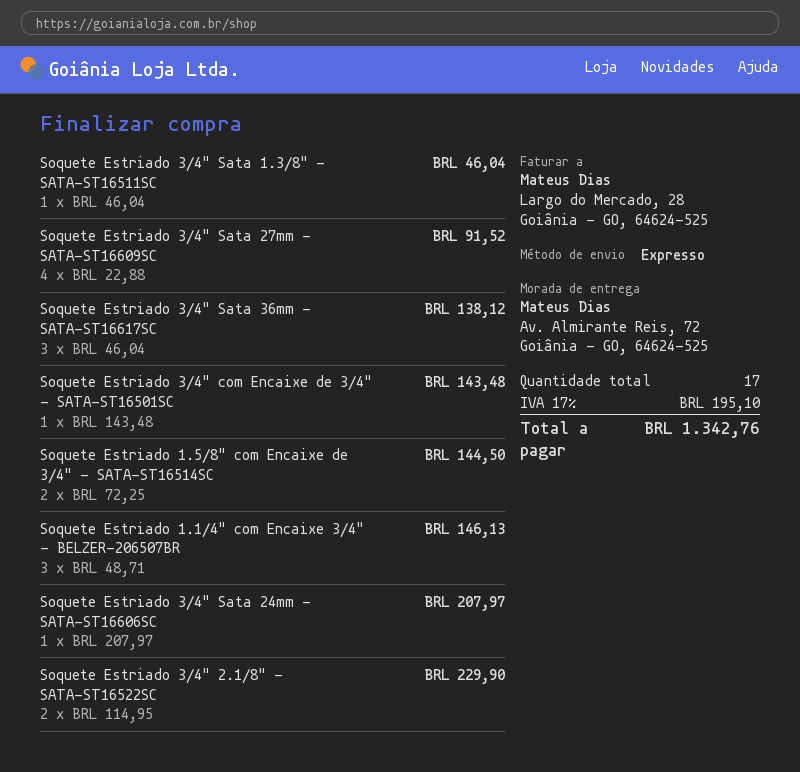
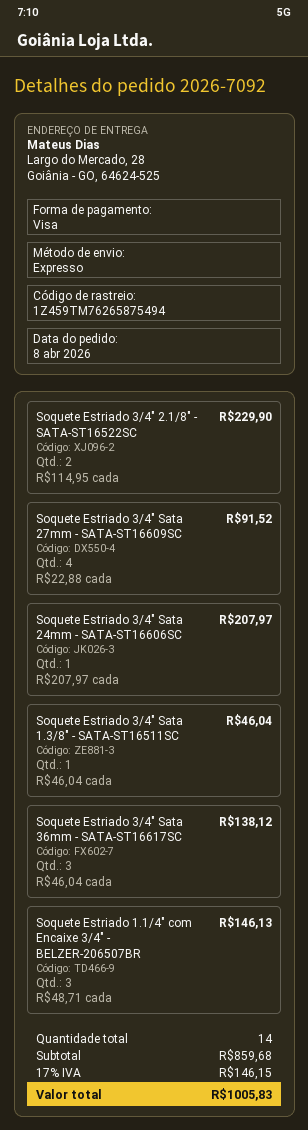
ship to: Av. Almirante Reis, 72, Goiânia - GO, 64624-525 -> Largo do Mercado, 28, Goiânia - GO, 64624-525
Soquete Estriado 3/4" com Encaixe de 3/4" - SATA-ST16501SC: 1 x 143.48 = 143.48 -> none
Soquete Estriado 1.5/8" com Encaixe de 3/4" - SATA-ST16514SC: 2 x 72.25 = 144.50 -> none
total quantity: 17 -> 14
tax: 17% = 195.10 -> 17% = 146.15
total: 1342.76 -> 1005.83

